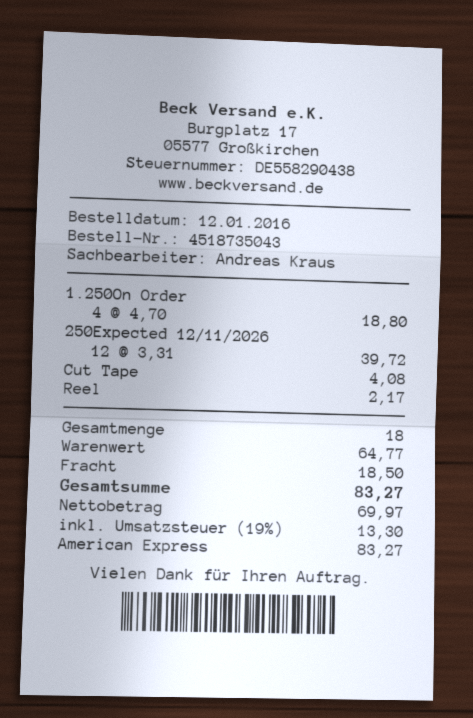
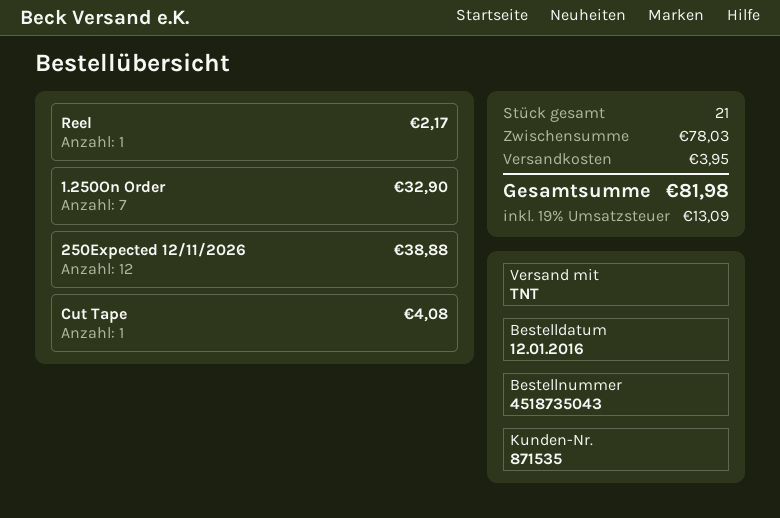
1.250On Order: 4 for 18.80 -> 7 for 32.90
250Expected 12/11/2026: 12 for 39.72 -> 12 for 38.88
total quantity: 18 -> 21
subtotal: 64.77 -> 78.03
shipping: 18.50 -> 3.95
tax: 19% = 13.30 -> 19% = 13.09
total: 83.27 -> 81.98

